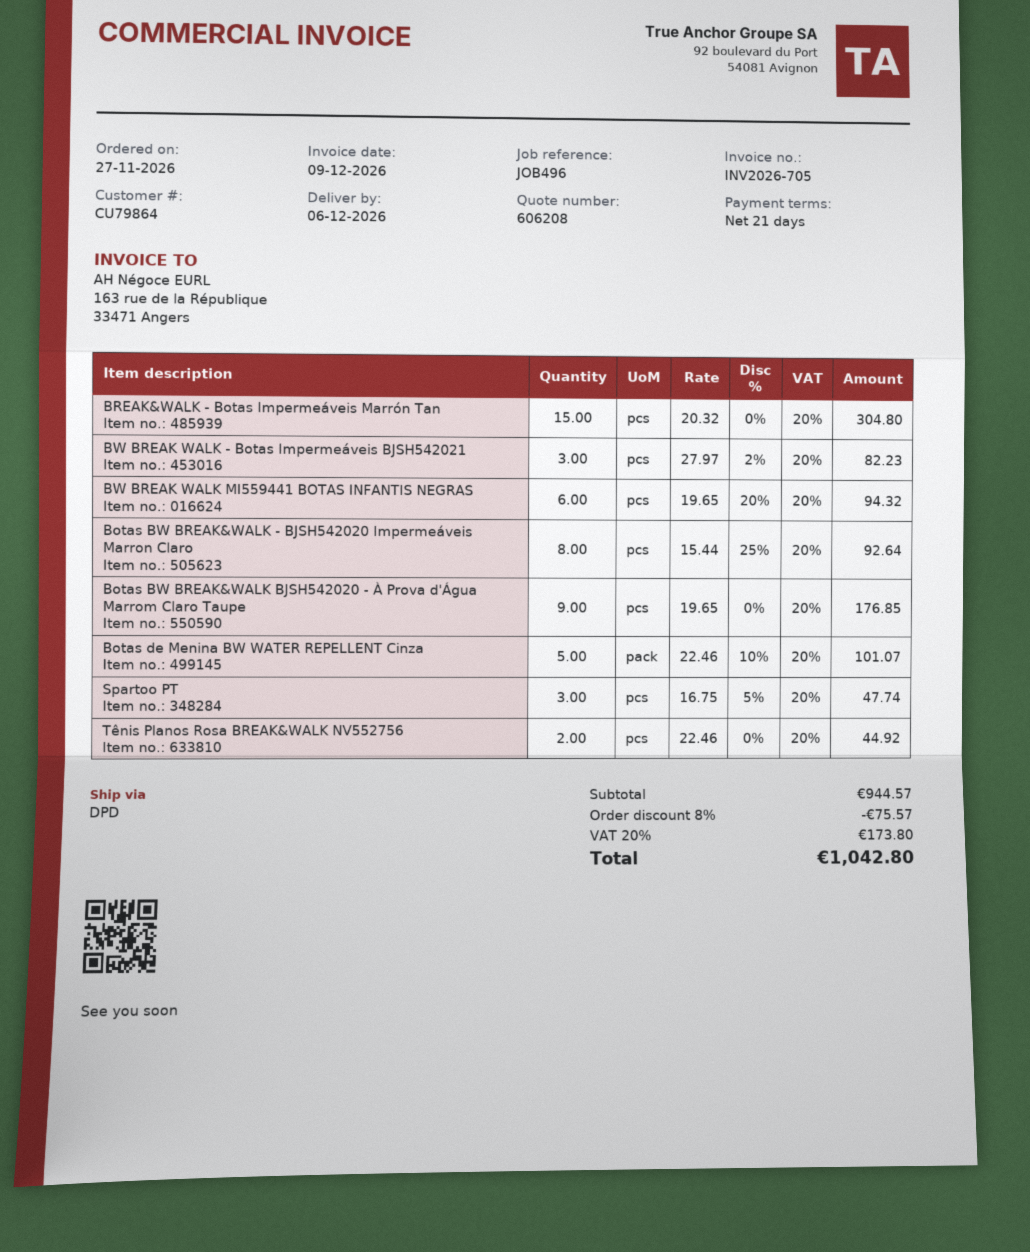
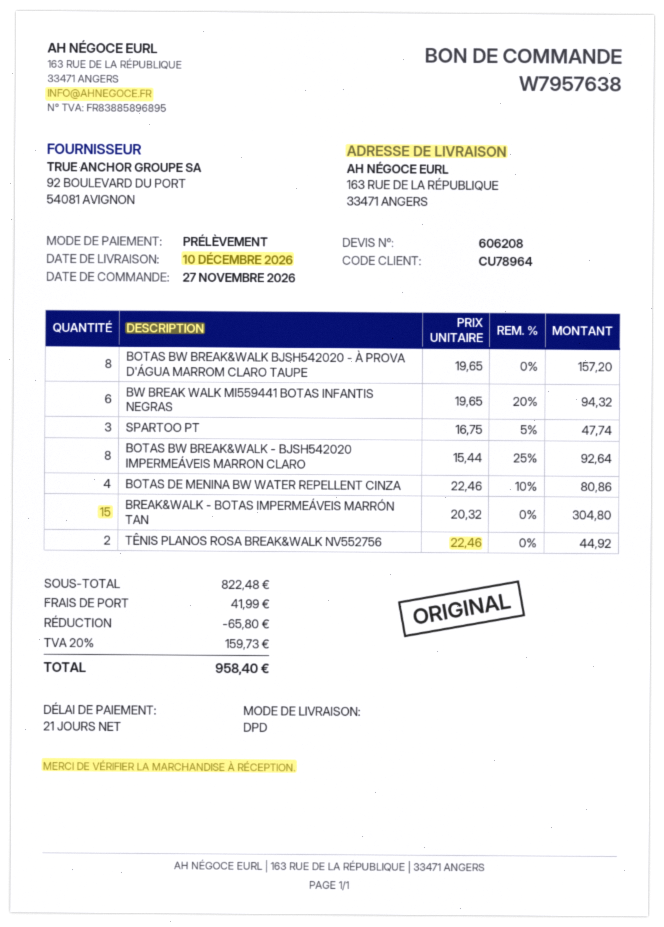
delivery date: 2026-12-06 -> 2026-12-10
customer number: CU79864 -> CU78964
BW BREAK WALK - Botas Impermeáveis BJSH542021: 3 x 27.97 - 2% = 82.23 -> none
Botas BW BREAK&WALK BJSH542020 - À Prova d'Água Marrom Claro Taupe: 9 x 19.65 = 176.85 -> 8 x 19.65 = 157.20
Botas de Menina BW WATER REPELLENT Cinza: 5 x 22.46 - 10% = 101.07 -> 4 x 22.46 - 10% = 80.86
subtotal: 944.57 -> 822.48
discount: 75.57 -> 65.80
shipping: none -> 41.99
tax: 20% = 173.80 -> 20% = 159.73
total: 1042.80 -> 958.40

